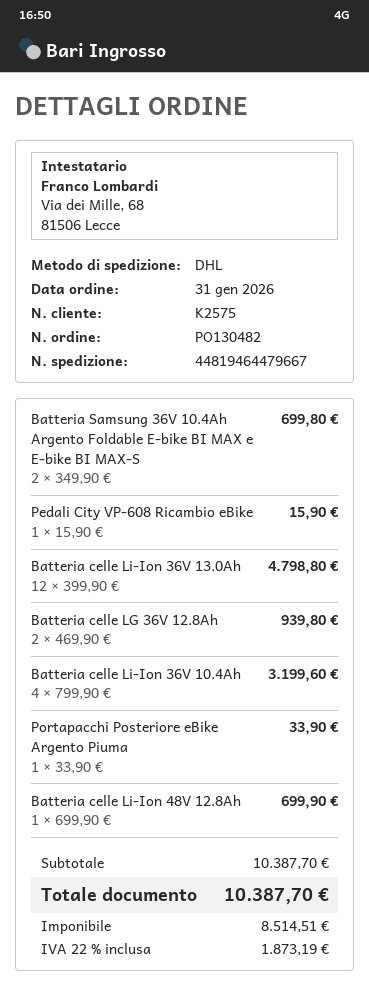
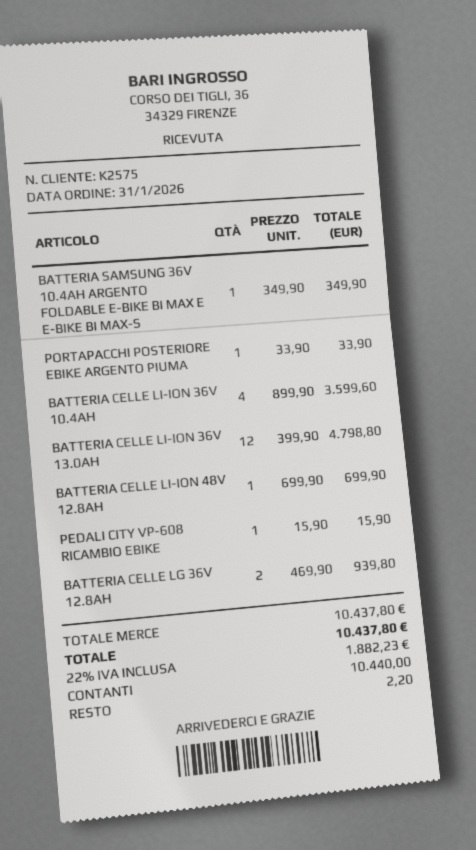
Batteria Samsung 36V 10.4Ah Argento Foldable E-bike BI MAX e E-bike BI MAX-S: 2 x 349.90 = 699.80 -> 1 x 349.90 = 349.90
Batteria celle Li-Ion 36V 10.4Ah: 4 x 799.90 = 3199.60 -> 4 x 899.90 = 3599.60
subtotal: 10387.70 -> 10437.80
tax: 22% = 1873.19 -> 22% = 1882.23
total: 10387.70 -> 10437.80

